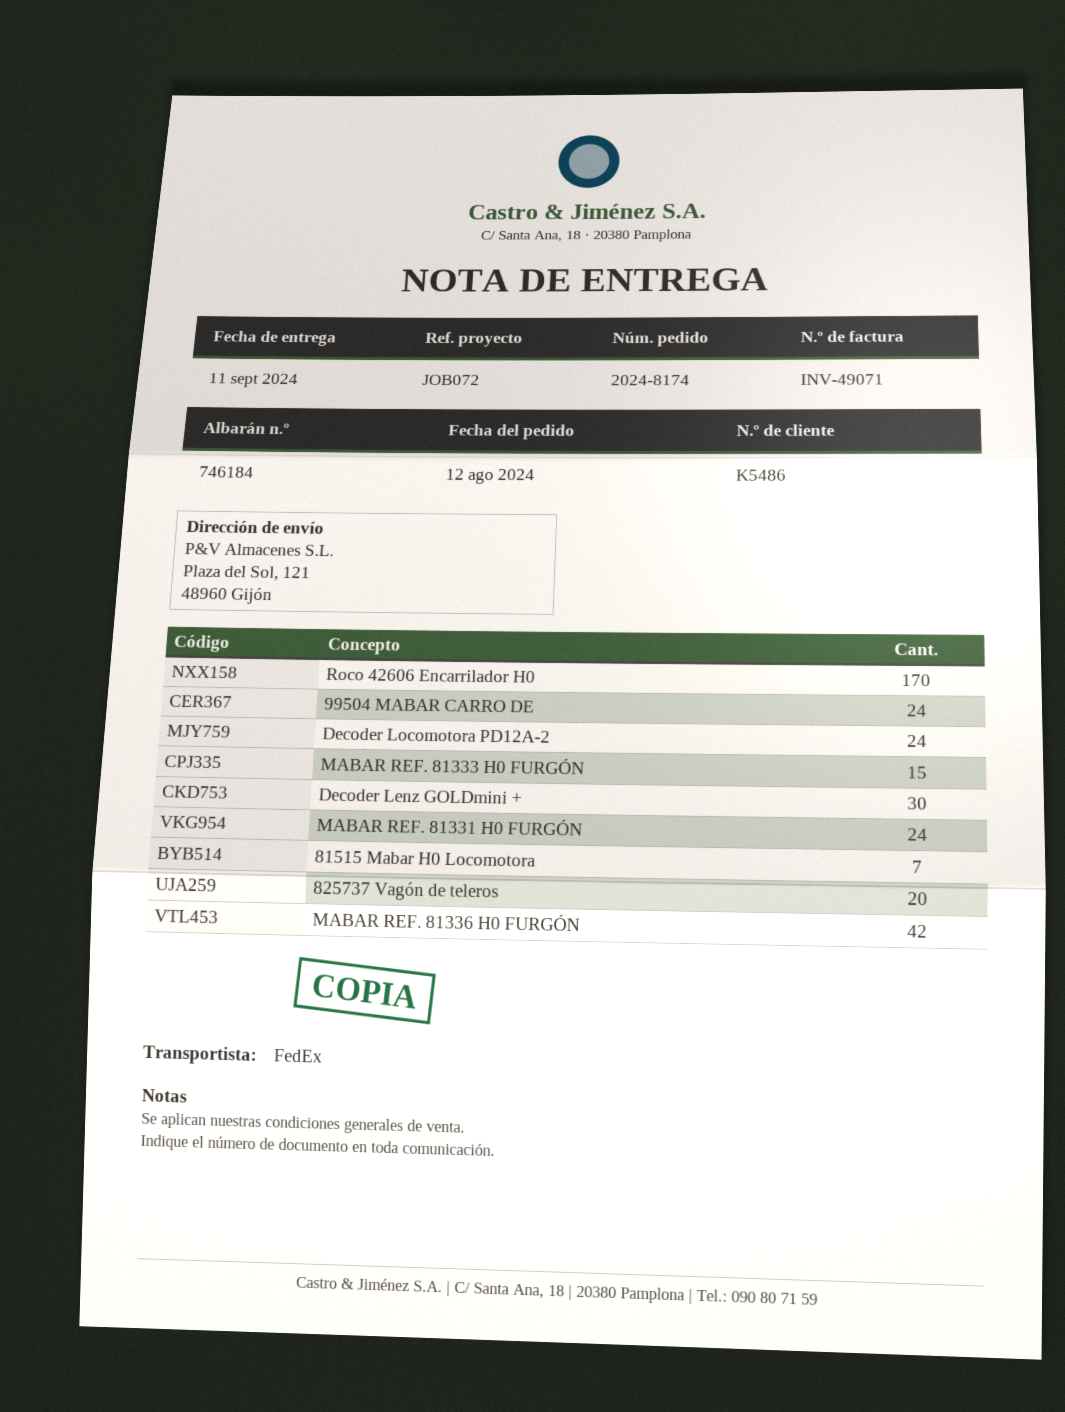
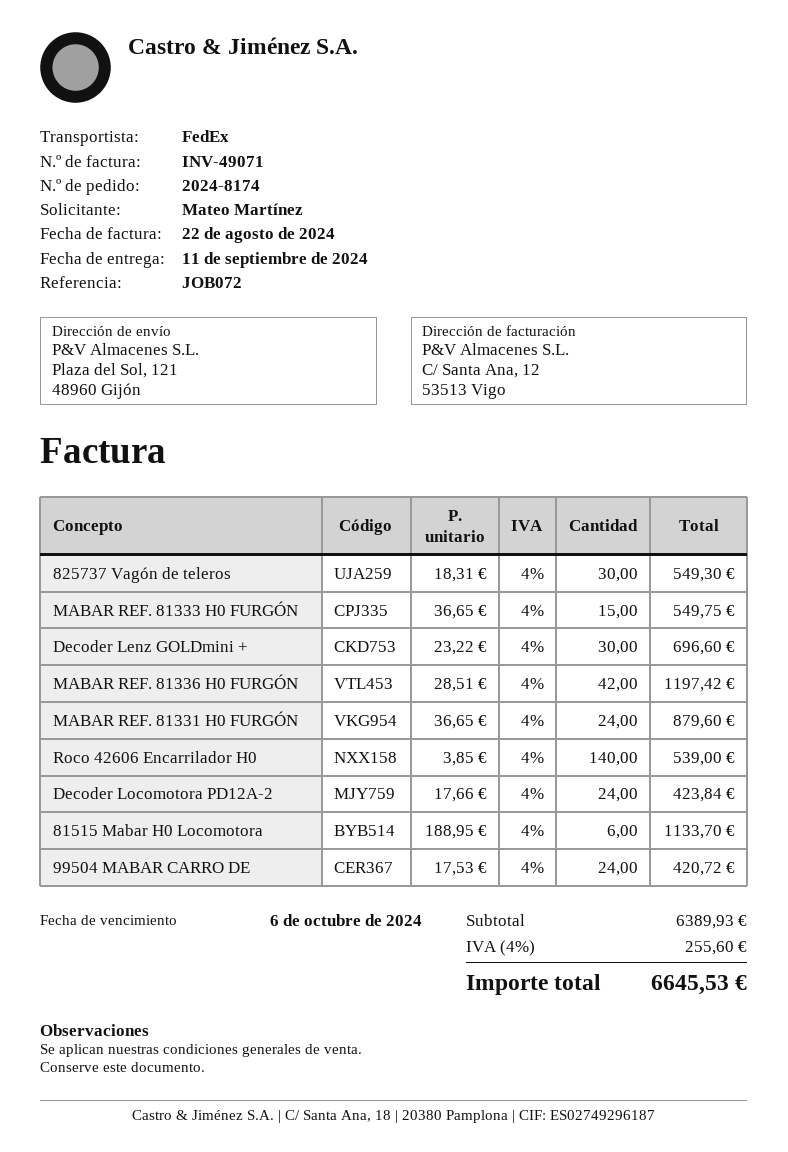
Roco 42606 Encarrilador H0: 170 -> 140
81515 Mabar H0 Locomotora: 7 -> 6
825737 Vagón de teleros: 20 -> 30

